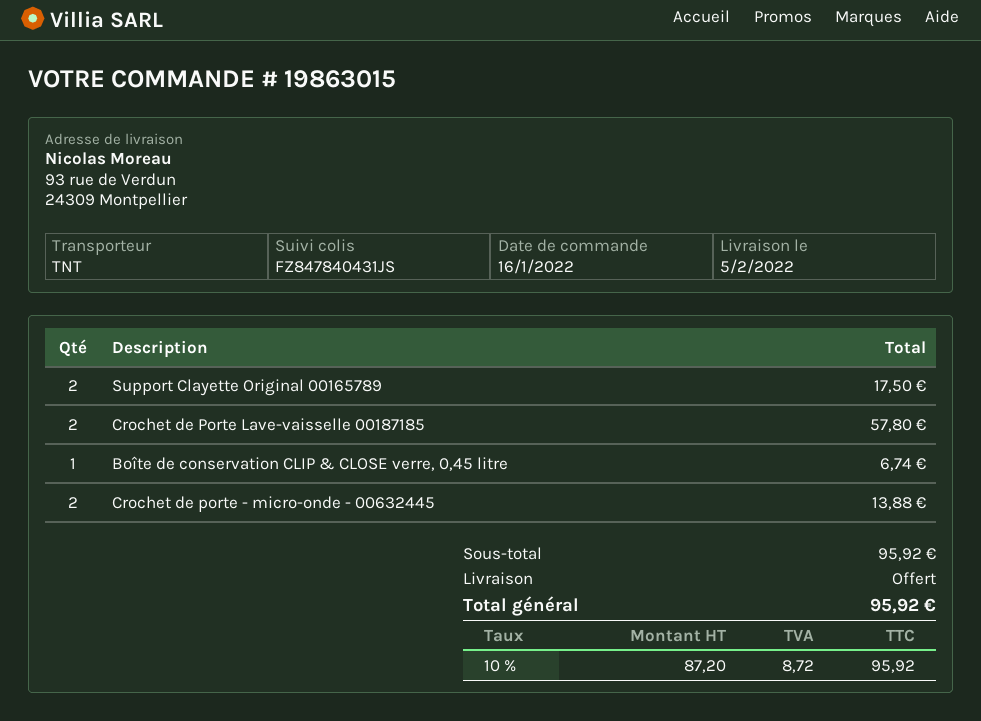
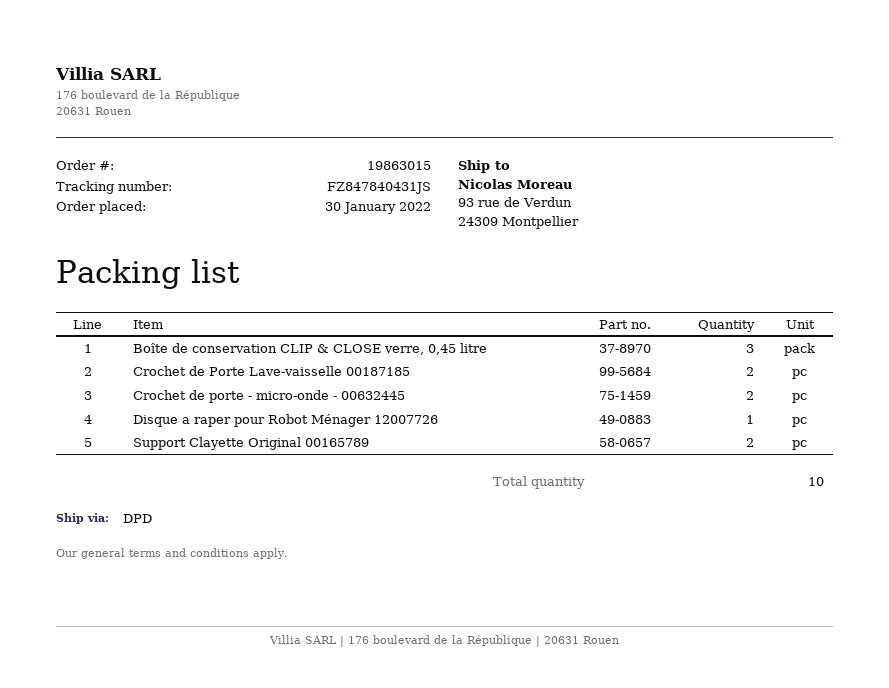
order date: 2022-01-16 -> 2022-01-30
shipping method: TNT -> DPD
Boîte de conservation CLIP & CLOSE verre, 0,45 litre: 1 -> 3
Disque a raper pour Robot Ménager 12007726: none -> 1

